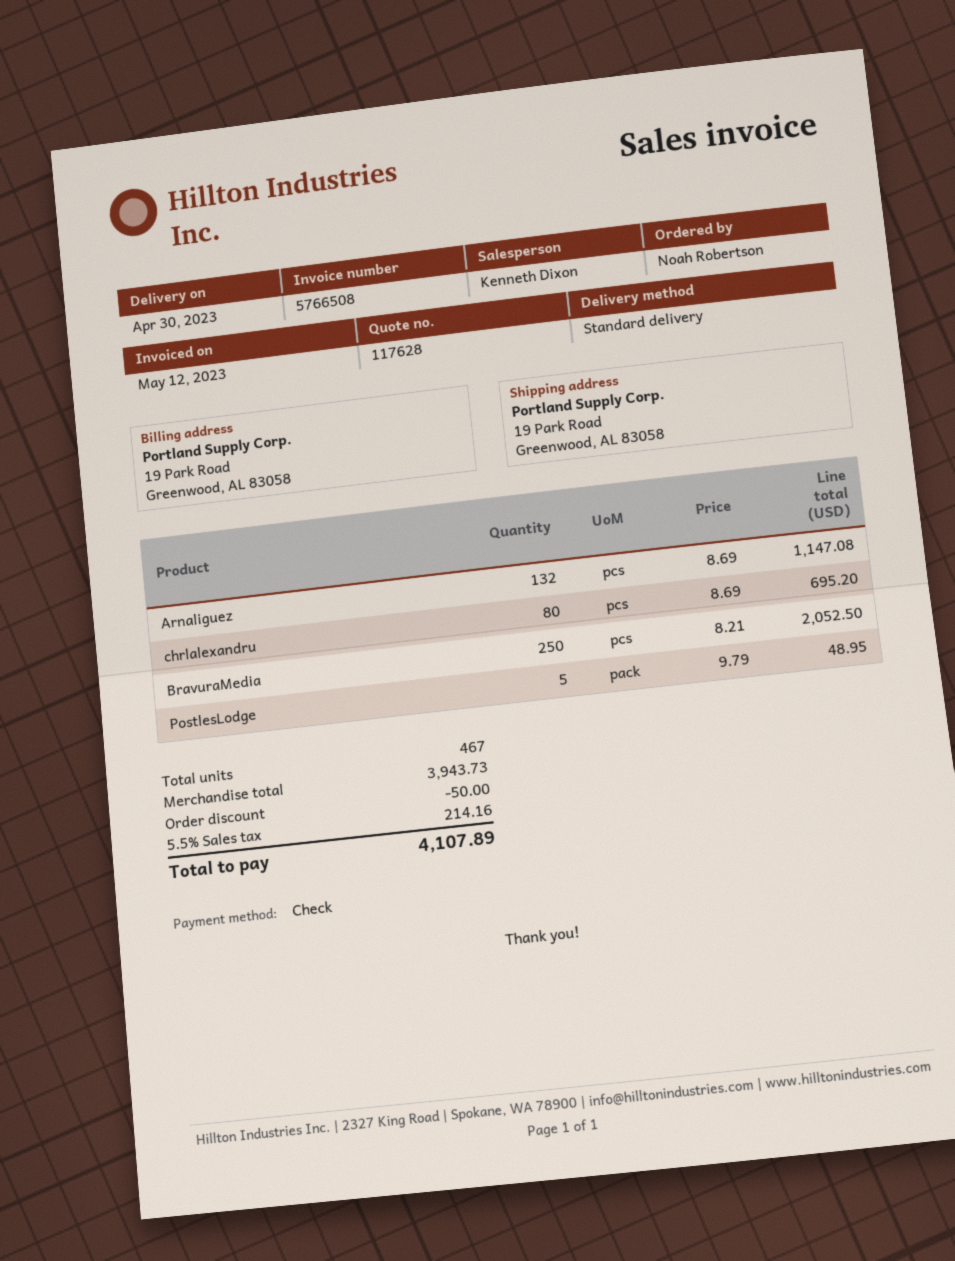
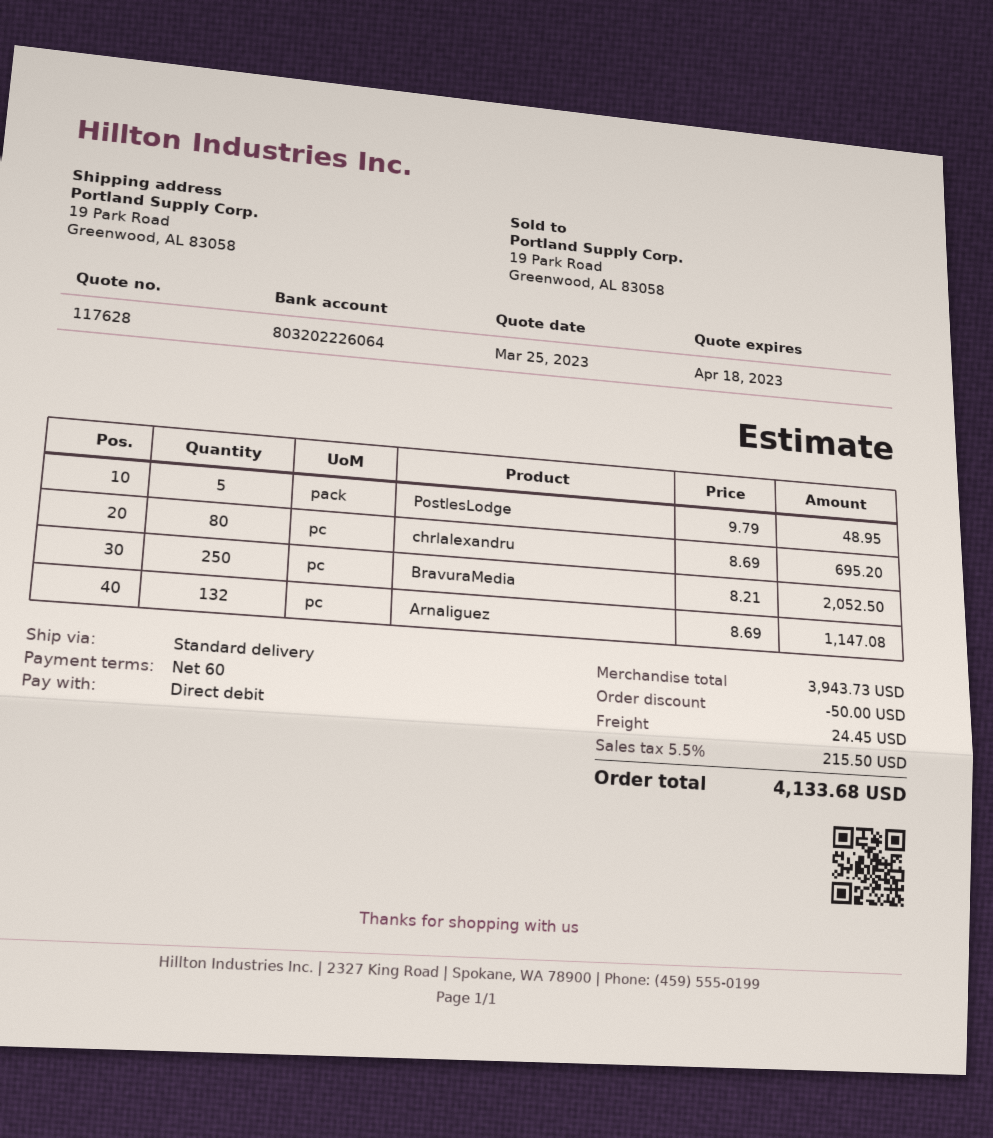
payment method: cheque -> direct debit
shipping: none -> 24.45
tax: 5.5% = 214.16 -> 5.5% = 215.50
total: 4107.89 -> 4133.68

